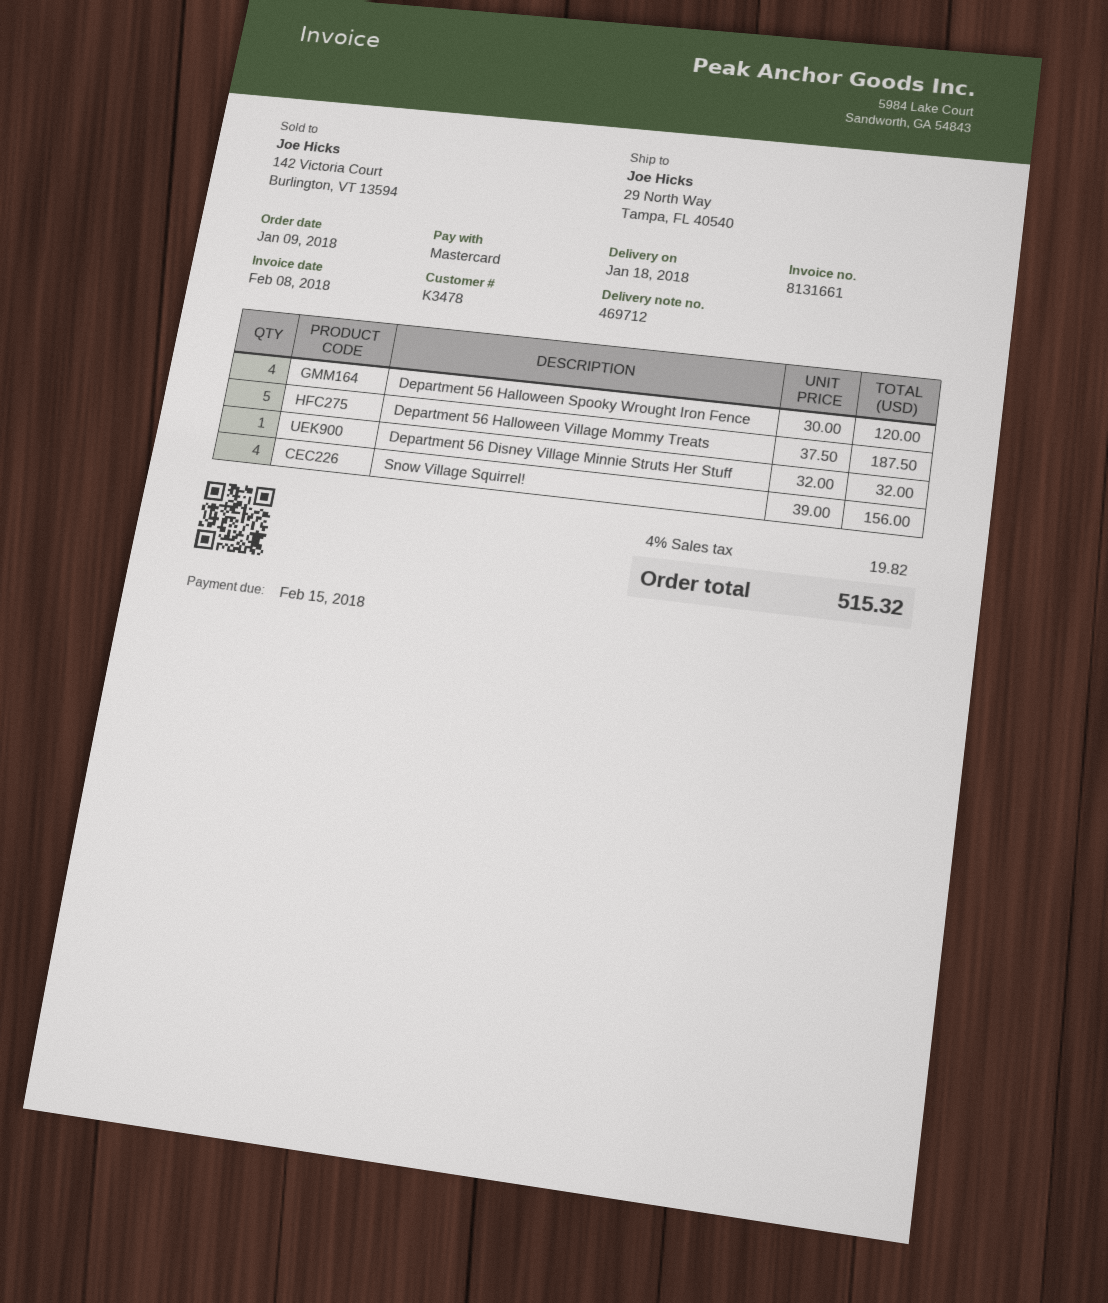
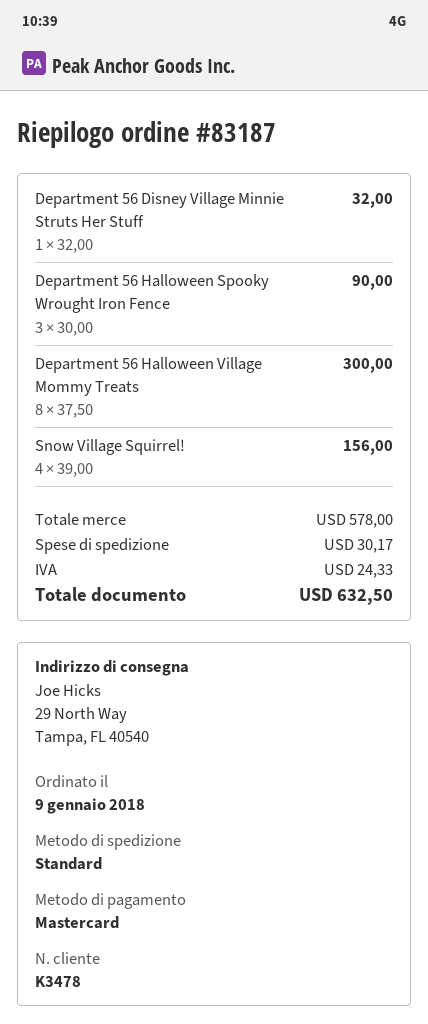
Department 56 Halloween Spooky Wrought Iron Fence: 4 x 30.00 = 120.00 -> 3 x 30.00 = 90.00
Department 56 Halloween Village Mommy Treats: 5 x 37.50 = 187.50 -> 8 x 37.50 = 300.00
shipping: none -> 30.17
tax: 19.82 -> 24.33
total: 515.32 -> 632.50

